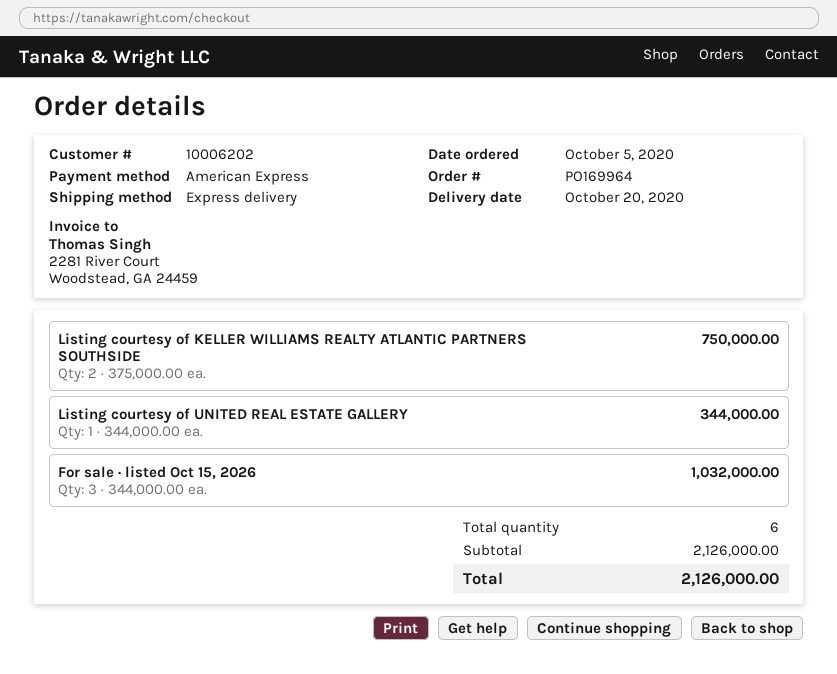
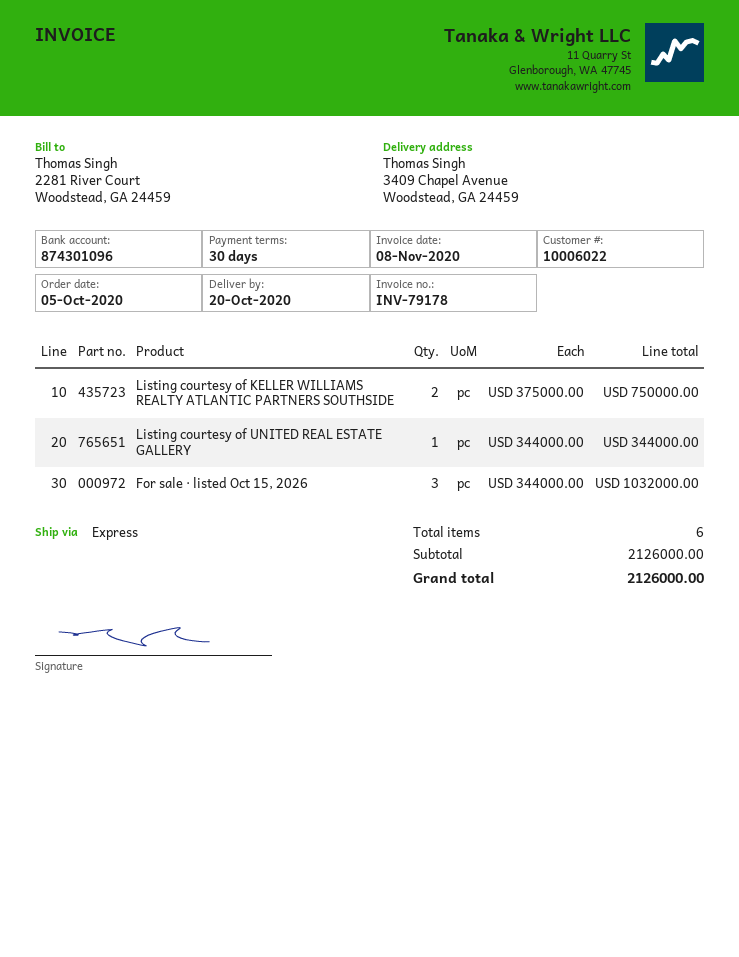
customer number: 10006202 -> 10006022

